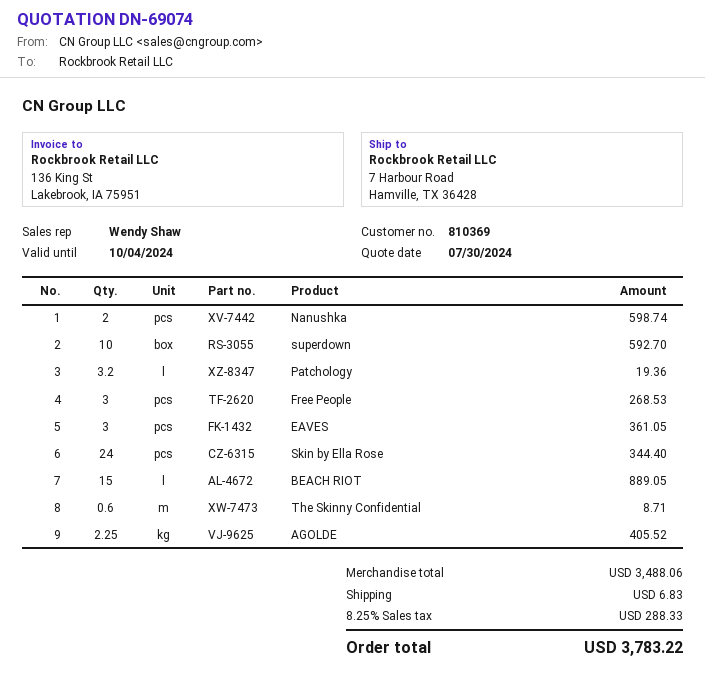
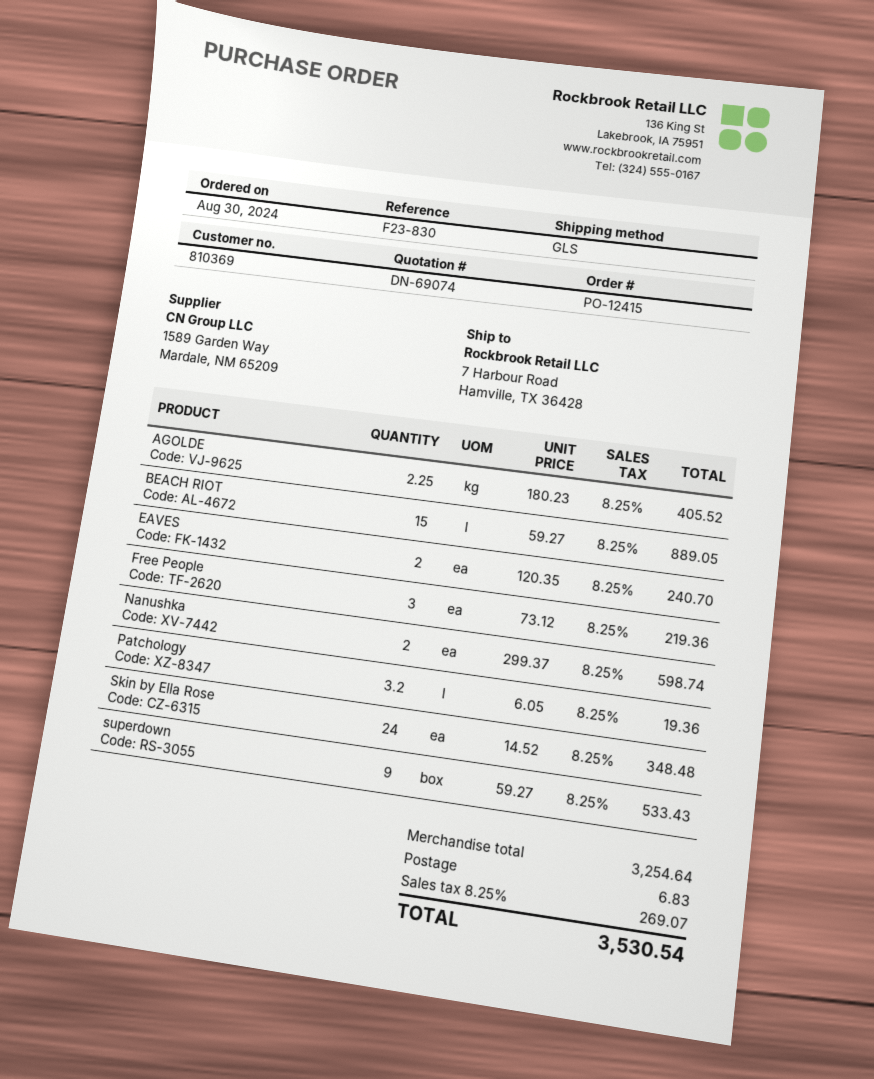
superdown: 10 for 592.70 -> 9 for 533.43
Free People: 3 for 268.53 -> 3 for 219.36
EAVES: 3 for 361.05 -> 2 for 240.70
Skin by Ella Rose: 24 for 344.40 -> 24 for 348.48
The Skinny Confidential: 0.6 for 8.71 -> none
subtotal: 3488.06 -> 3254.64
tax: 8.25% = 288.33 -> 8.25% = 269.07
total: 3783.22 -> 3530.54

